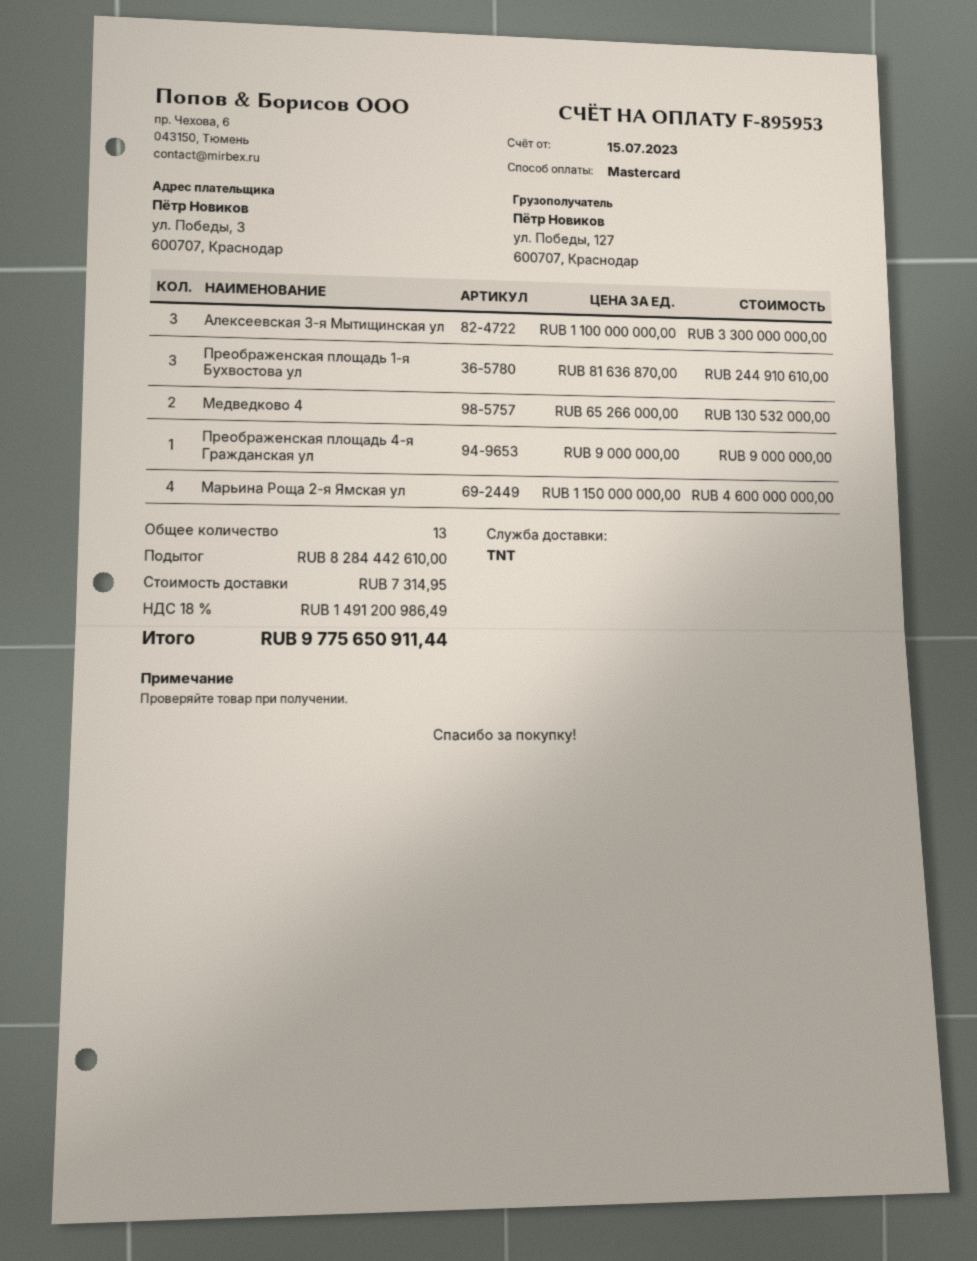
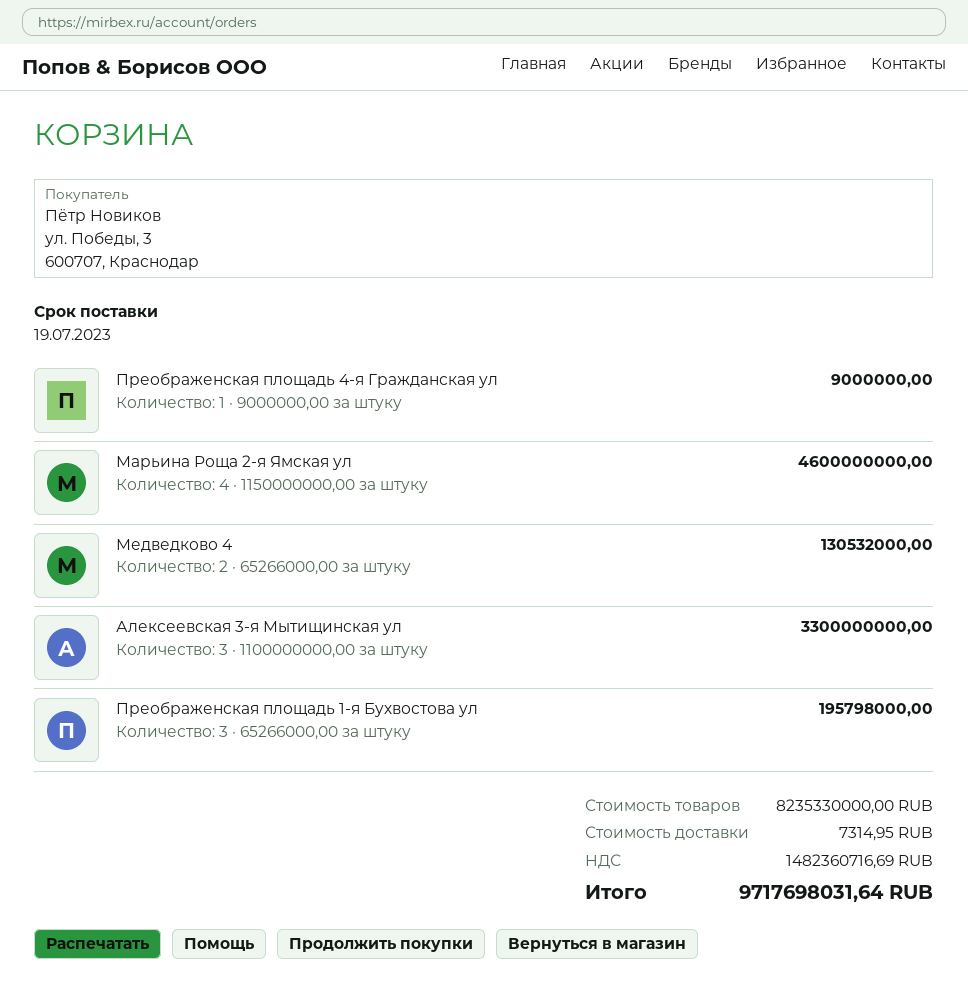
Преображенская площадь 1-я Бухвостова ул: 3 x 81636870.00 = 244910610.00 -> 3 x 65266000.00 = 195798000.00
subtotal: 8284442610.00 -> 8235330000.00
tax: 1491200986.49 -> 1482360716.69
total: 9775650911.44 -> 9717698031.64

